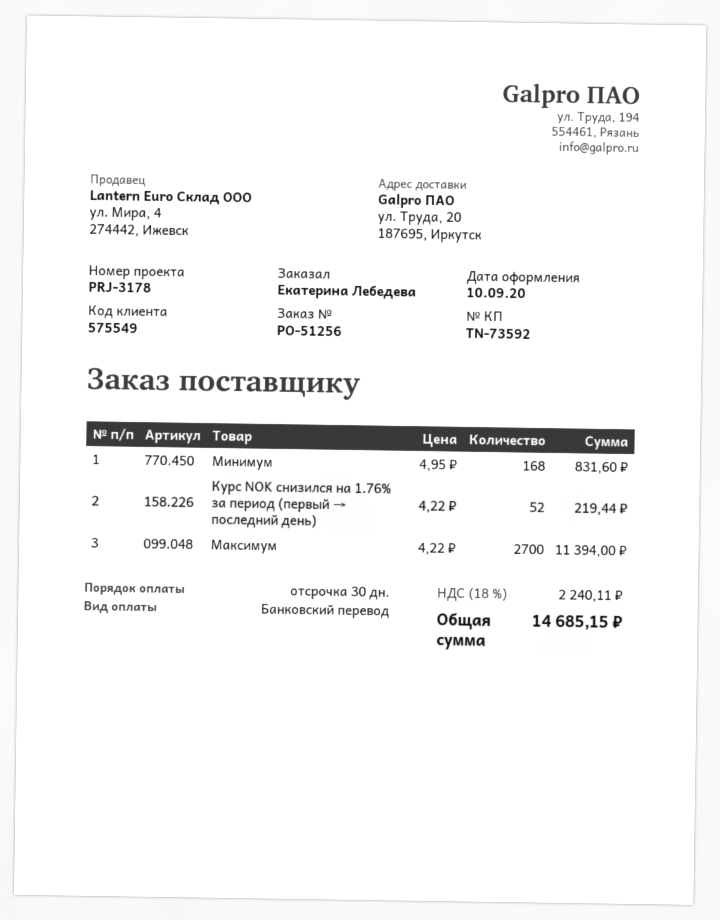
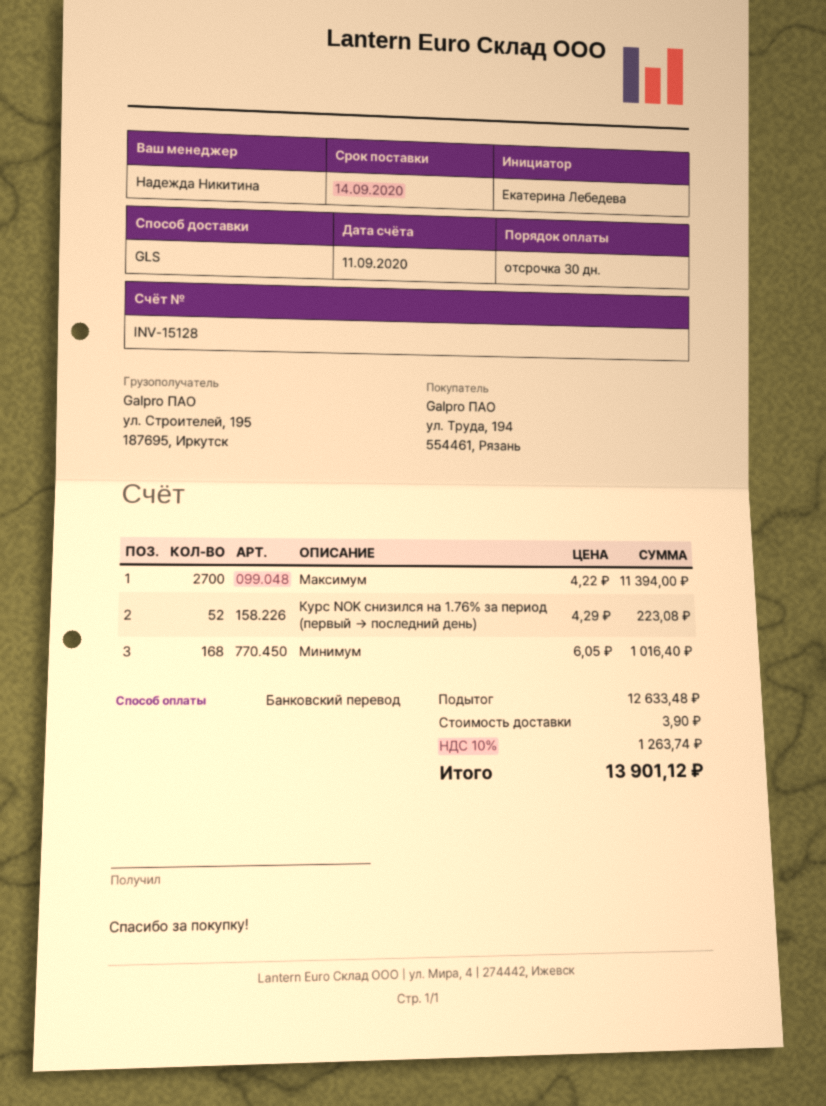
ship to: ул. Труда, 20, 187695, Иркутск -> ул. Строителей, 195, 187695, Иркутск
Минимум: 168 x 4.95 = 831.60 -> 168 x 6.05 = 1016.40
Курс NOK снизился на 1.76% за период (первый → последний день): 52 x 4.22 = 219.44 -> 52 x 4.29 = 223.08
shipping: none -> 3.90
tax: 18% = 2240.11 -> 10% = 1263.74
total: 14685.15 -> 13901.12

